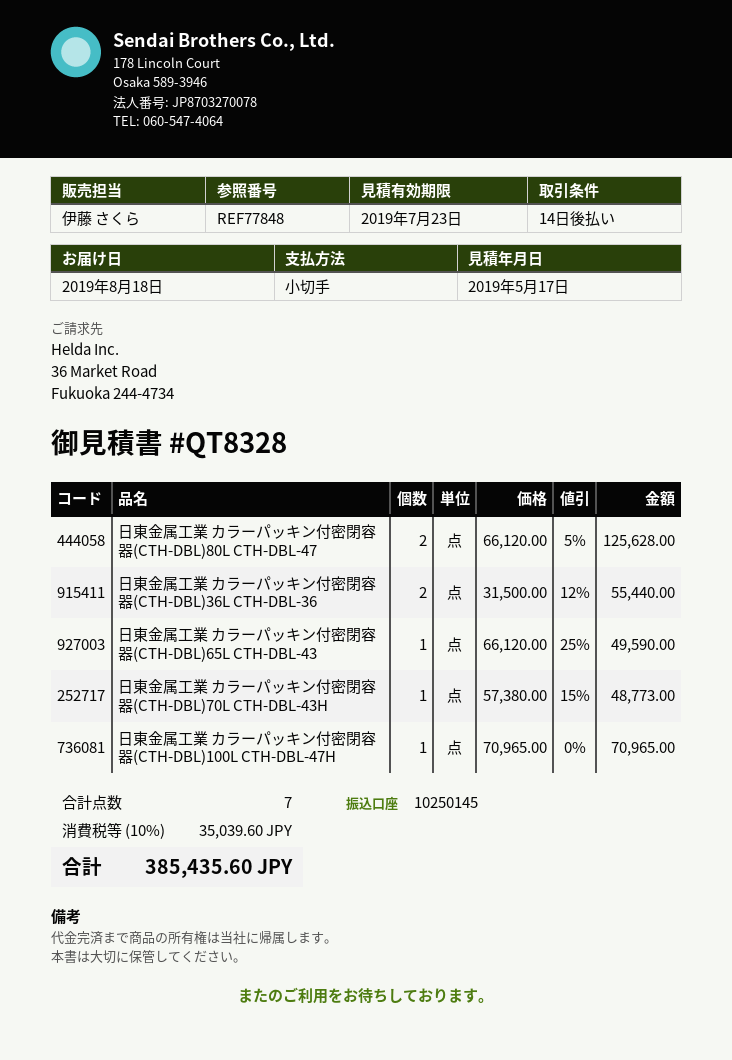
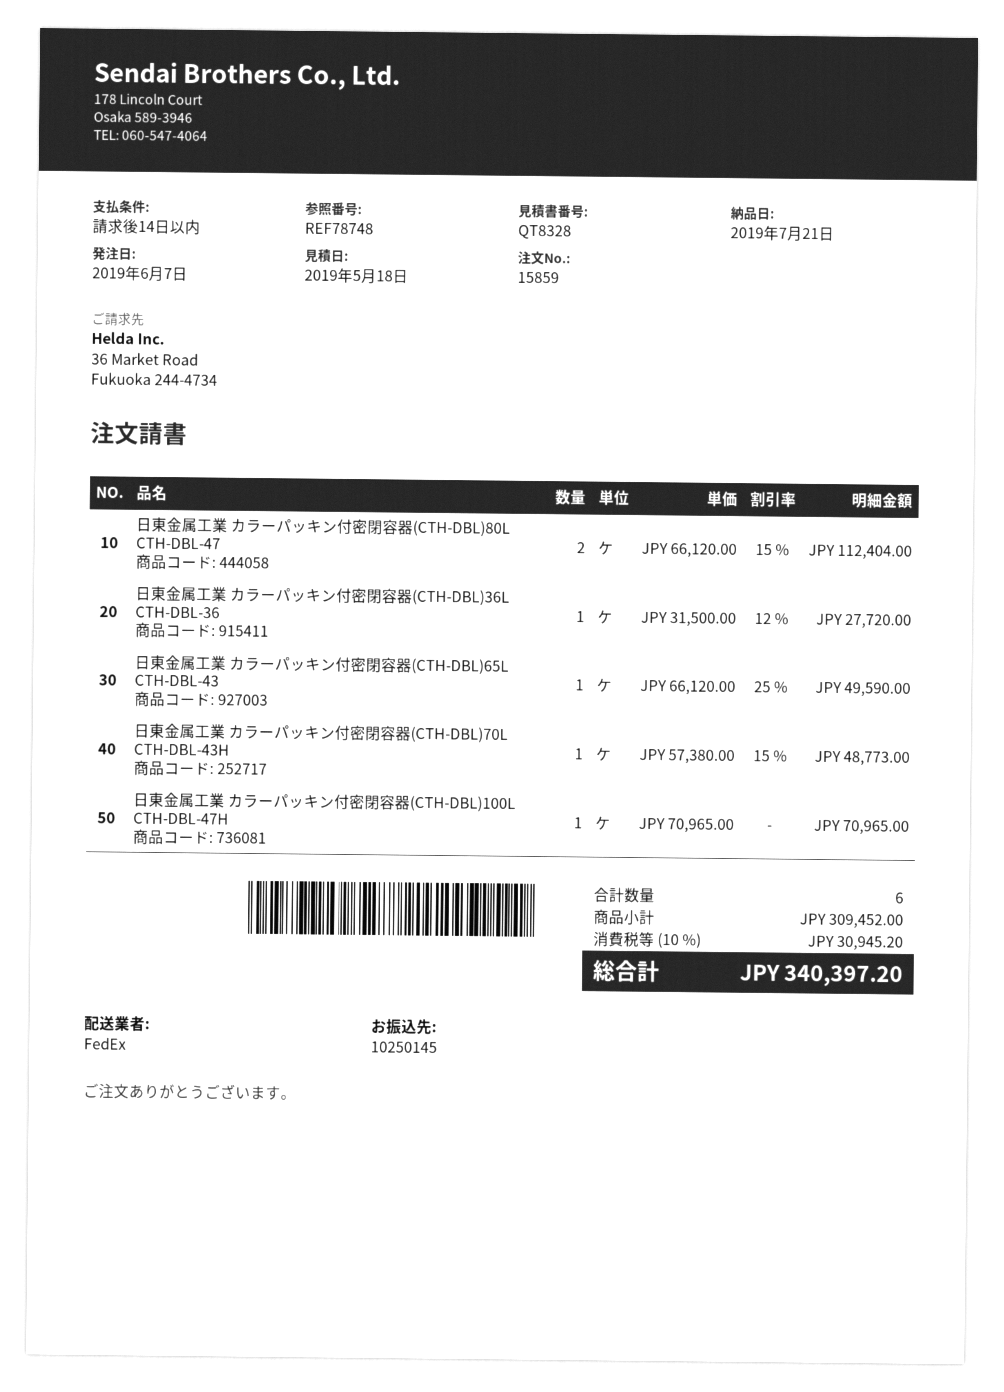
quote date: 2019-05-17 -> 2019-05-18
delivery date: 2019-08-18 -> 2019-07-21
reference: REF77848 -> REF78748
日東金属工業 カラーパッキン付密閉容器(CTH-DBL)80L CTH-DBL-47: 2 x 66120.00 - 5% = 125628.00 -> 2 x 66120.00 - 15% = 112404.00
日東金属工業 カラーパッキン付密閉容器(CTH-DBL)36L CTH-DBL-36: 2 x 31500.00 - 12% = 55440.00 -> 1 x 31500.00 - 12% = 27720.00
total quantity: 7 -> 6
tax: 10% = 35039.60 -> 10% = 30945.20
total: 385435.60 -> 340397.20

